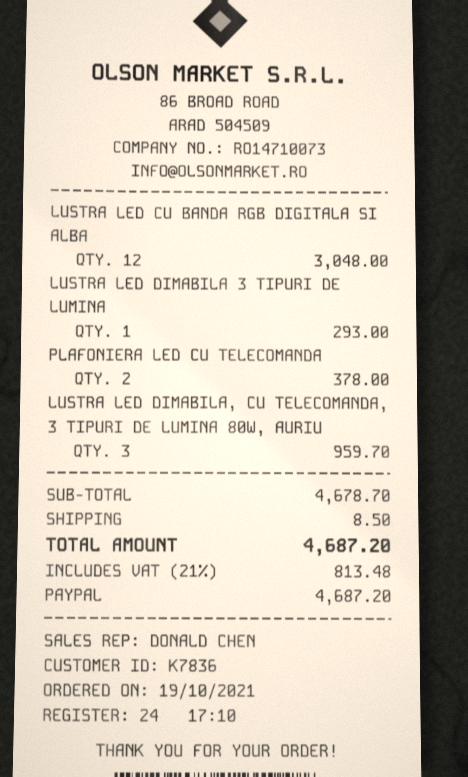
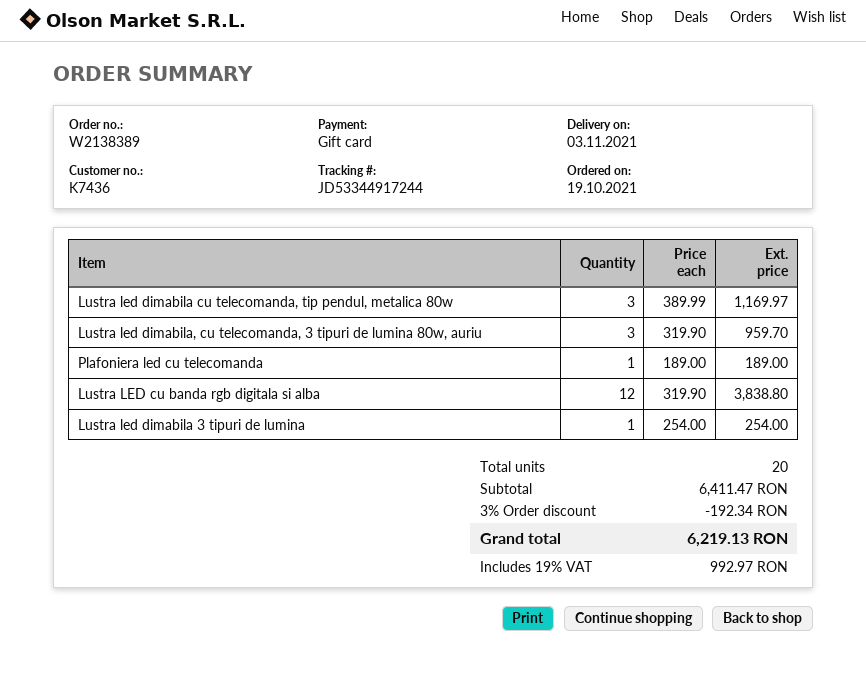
customer number: K7836 -> K7436
payment method: PayPal -> gift card
LUSTRA LED CU BANDA RGB DIGITALA SI ALBA: 12 for 3048.00 -> 12 for 3838.80
LUSTRA LED DIMABILA 3 TIPURI DE LUMINA: 1 for 293.00 -> 1 for 254.00
PLAFONIERA LED CU TELECOMANDA: 2 for 378.00 -> 1 for 189.00
Lustra led dimabila cu telecomanda, tip pendul, metalica 80w: none -> 3 for 1169.97
subtotal: 4678.70 -> 6411.47
discount: none -> 3% = 192.34
shipping: 8.50 -> none
tax: 21% = 813.48 -> 19% = 992.97
total: 4687.20 -> 6219.13

